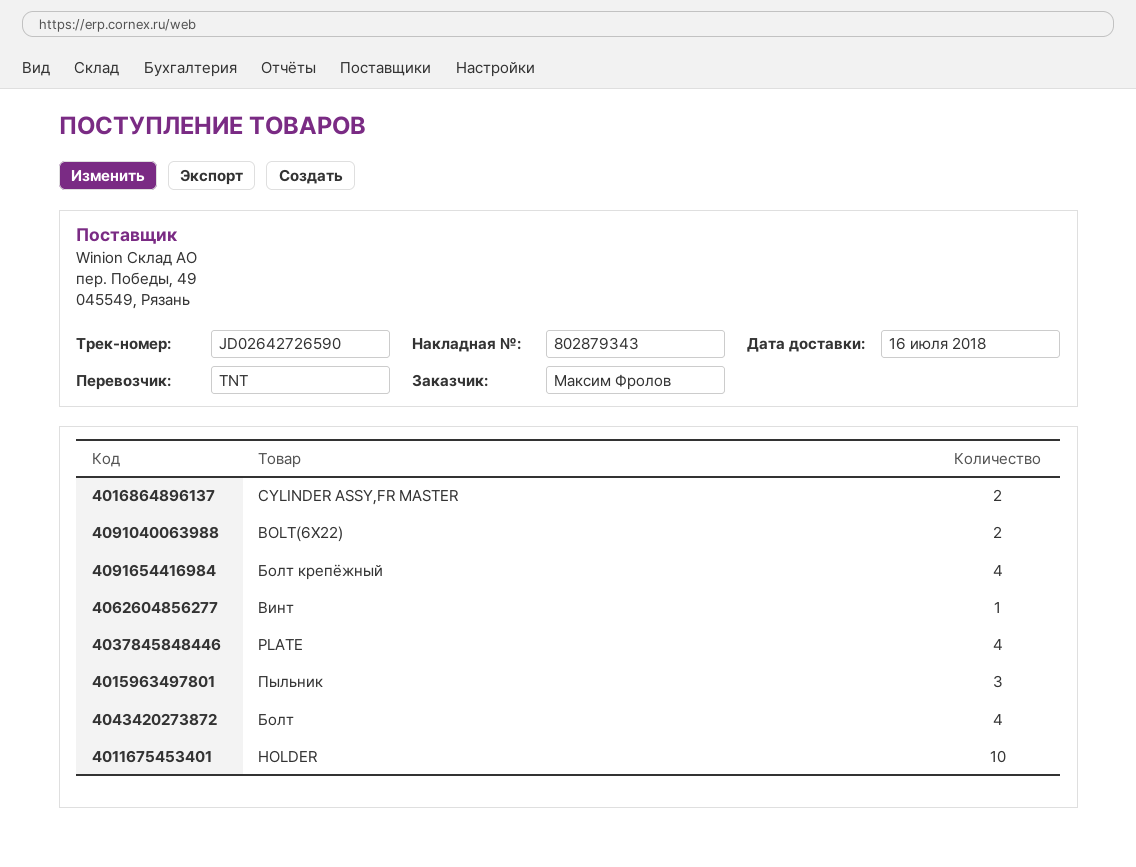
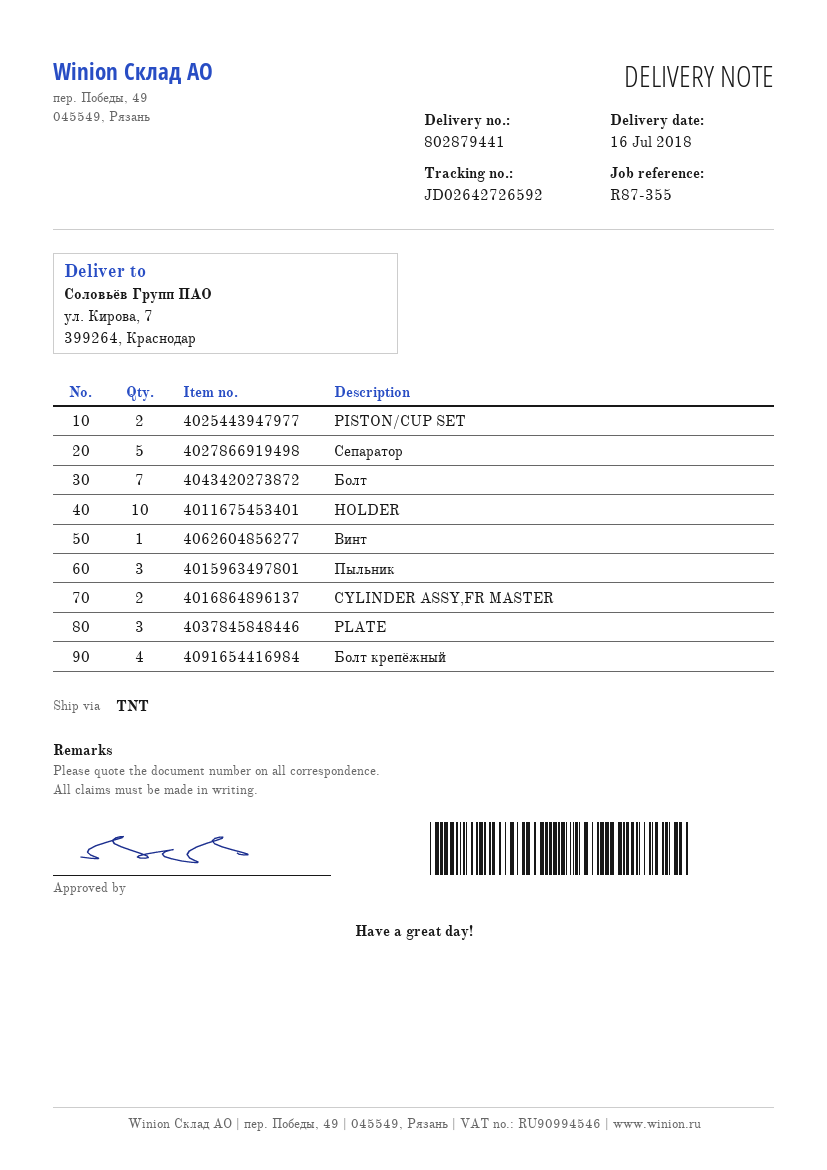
delivery note number: 802879343 -> 802879441
tracking number: JD02642726590 -> JD02642726592
BOLT(6X22): 2 -> none
PLATE: 4 -> 3
Болт: 4 -> 7
PISTON/CUP SET: none -> 2
Сепаратор: none -> 5

